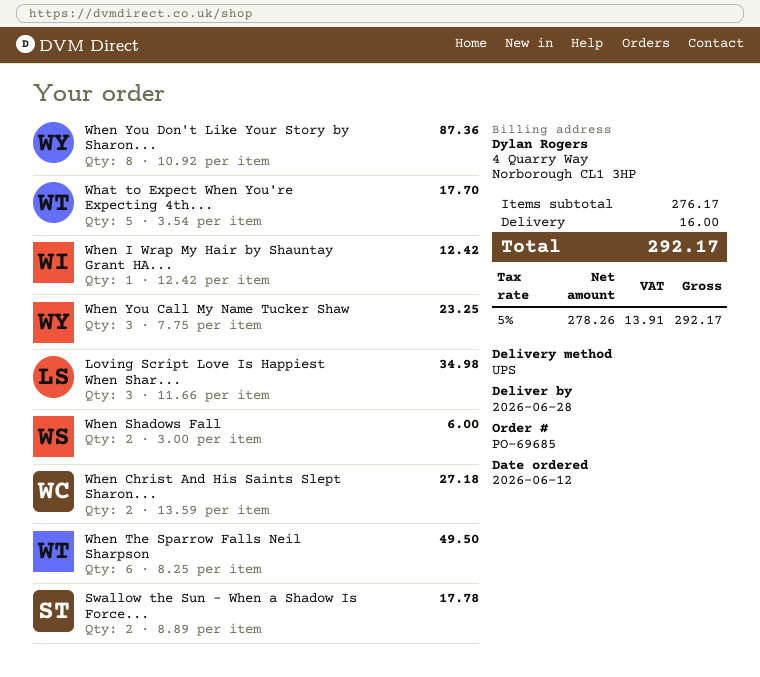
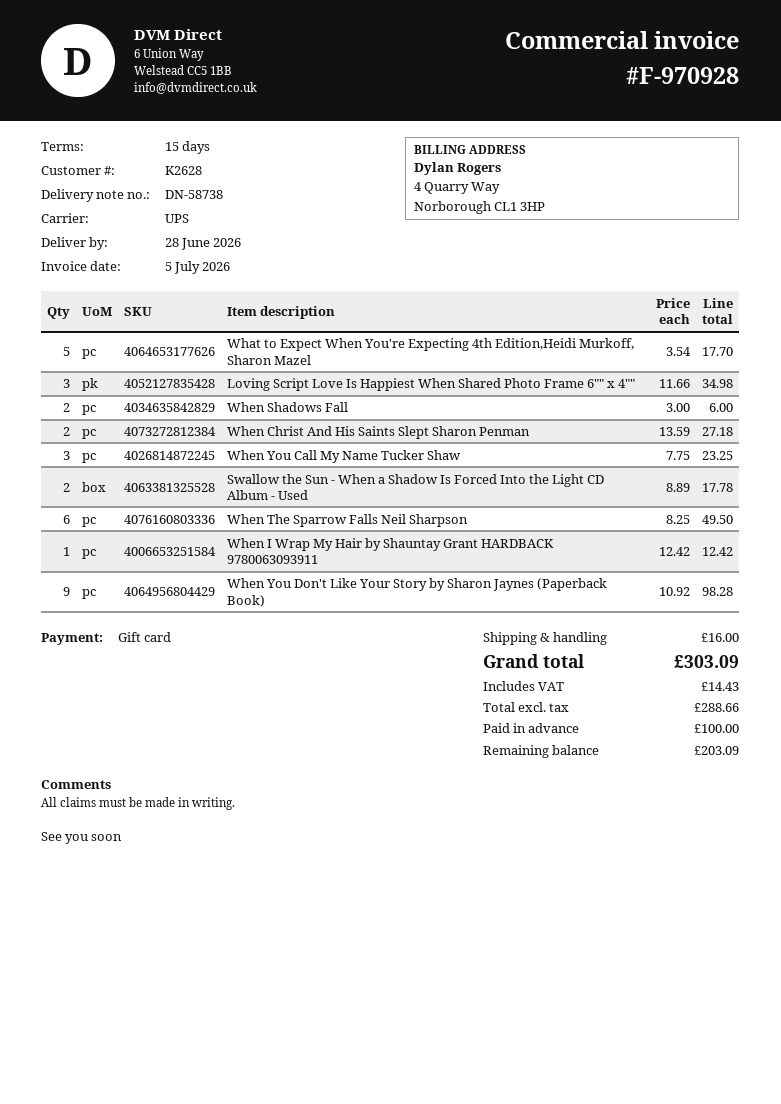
When You Don't Like Your Story by Sharon...: 8 x 10.92 = 87.36 -> 9 x 10.92 = 98.28
net: 278.26 -> 288.66
tax: 13.91 -> 14.43
total: 292.17 -> 303.09

